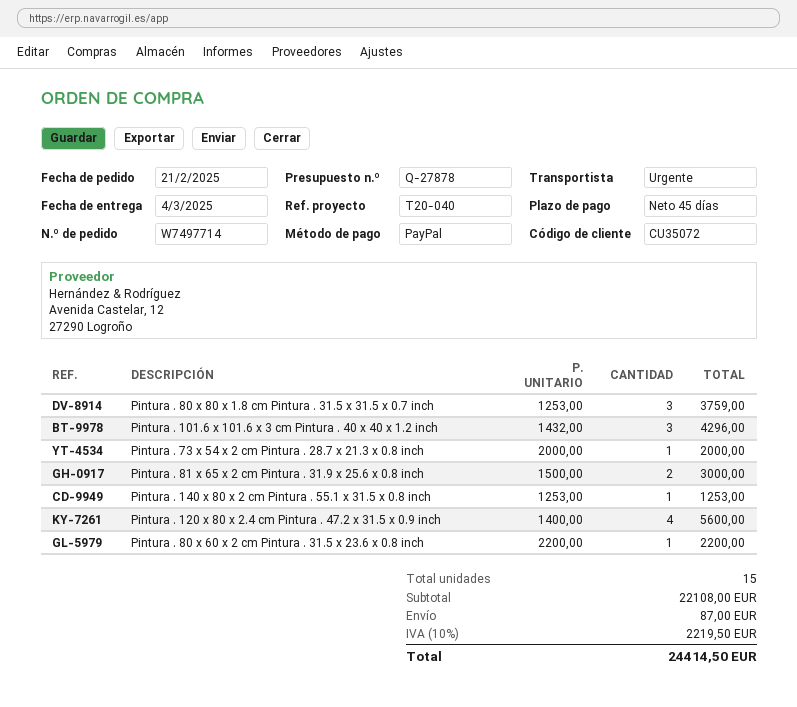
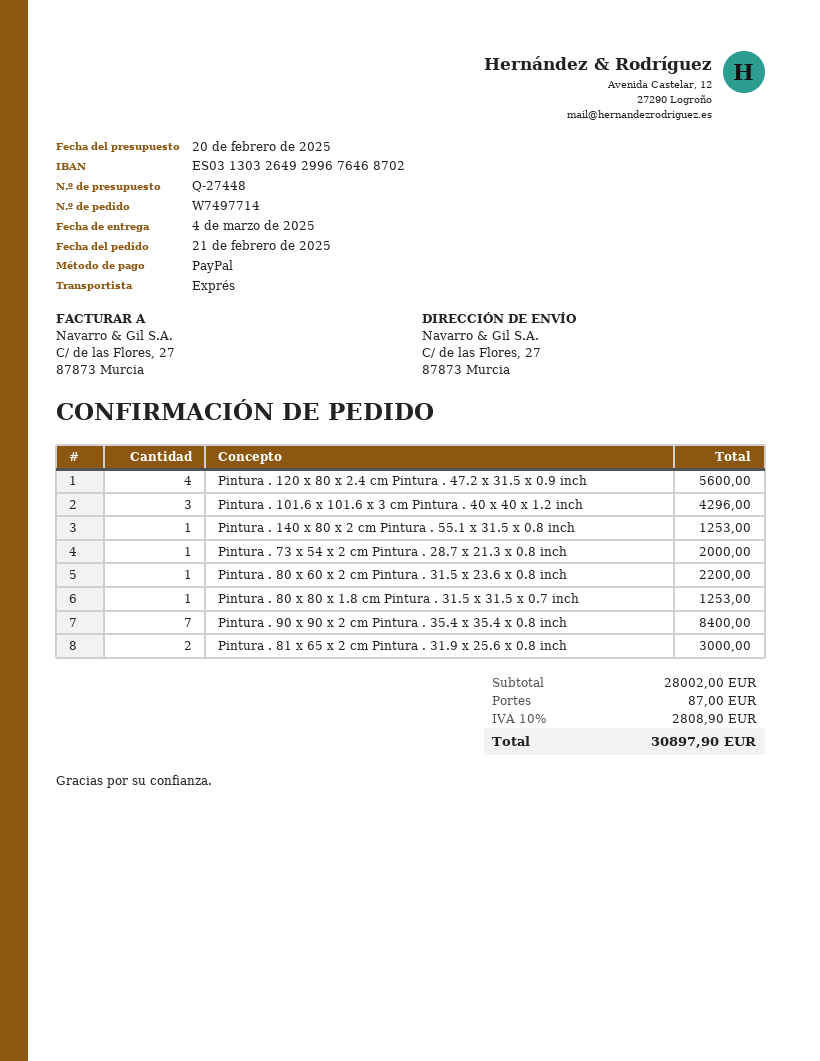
quote number: Q-27878 -> Q-27448
Pintura . 80 x 80 x 1.8 cm Pintura . 31.5 x 31.5 x 0.7 inch: 3 for 3759.00 -> 1 for 1253.00
Pintura . 90 x 90 x 2 cm Pintura . 35.4 x 35.4 x 0.8 inch: none -> 7 for 8400.00
subtotal: 22108.00 -> 28002.00
tax: 10% = 2219.50 -> 10% = 2808.90
total: 24414.50 -> 30897.90

